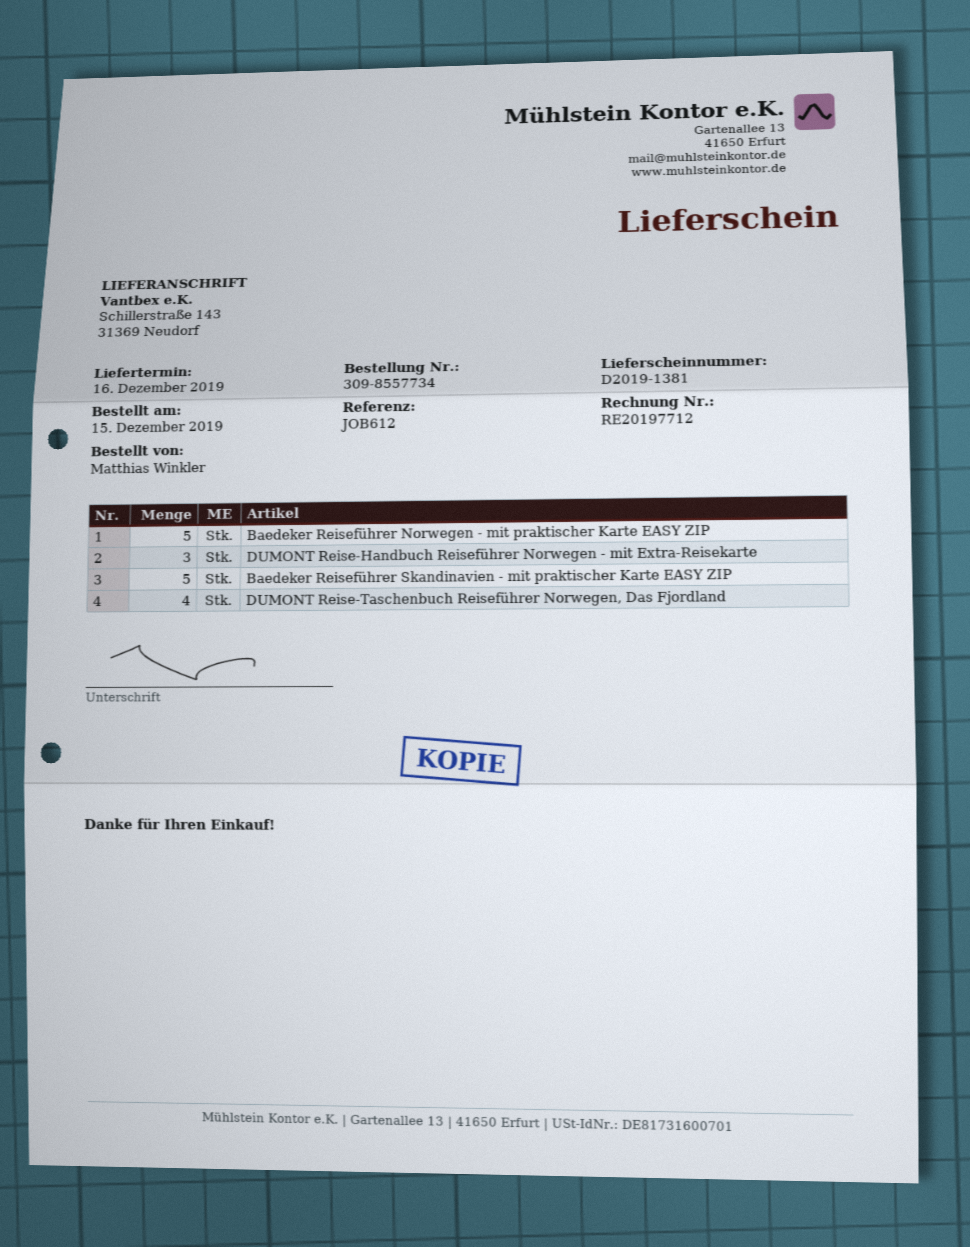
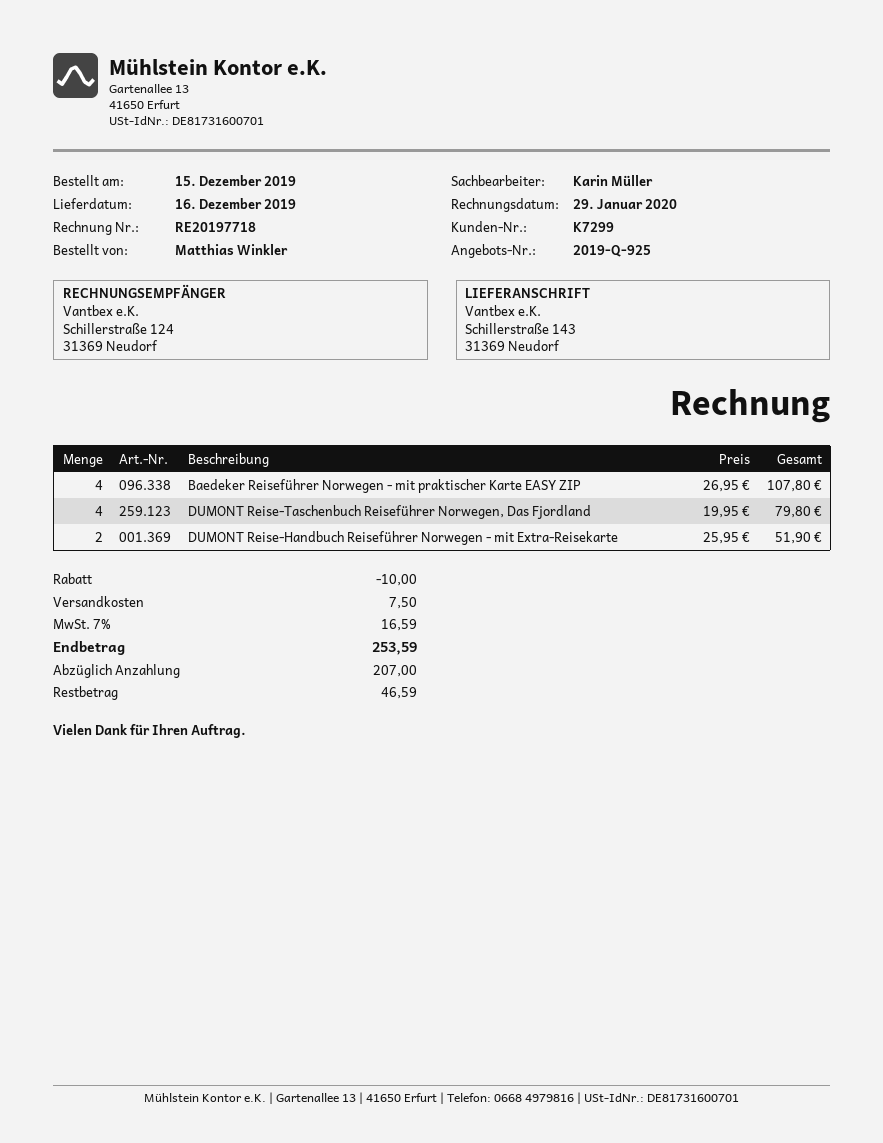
invoice number: RE20197712 -> RE20197718
Baedeker Reiseführer Norwegen - mit praktischer Karte EASY ZIP: 5 -> 4
DUMONT Reise-Handbuch Reiseführer Norwegen - mit Extra-Reisekarte: 3 -> 2
Baedeker Reiseführer Skandinavien - mit praktischer Karte EASY ZIP: 5 -> none

